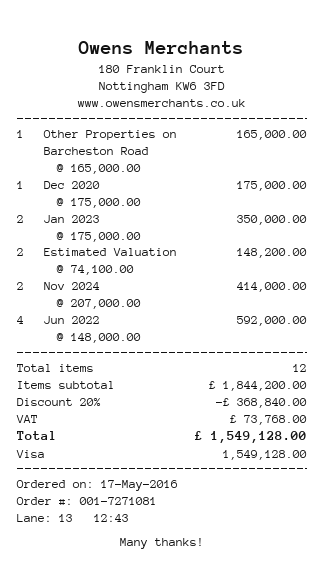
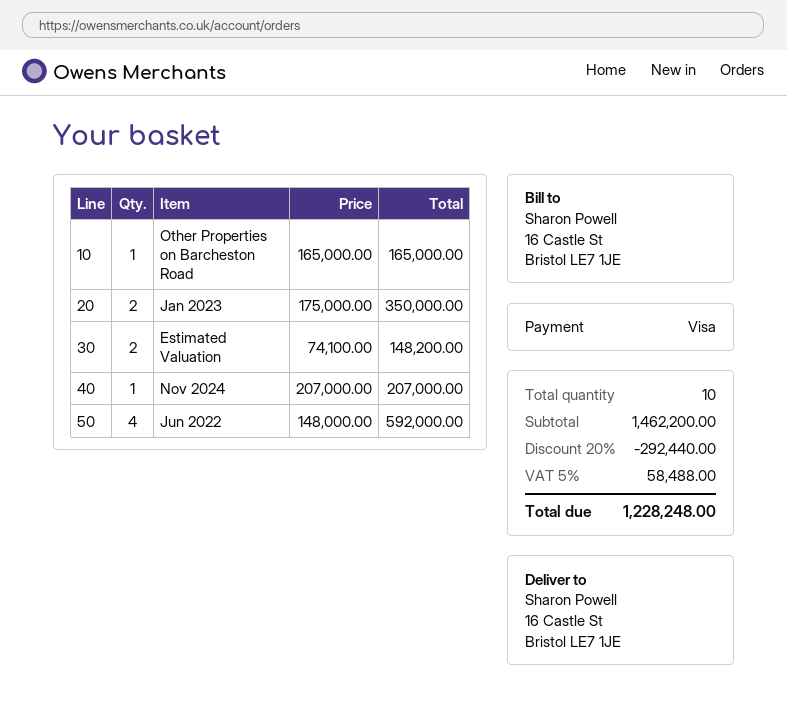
Dec 2020: 1 x 175000.00 = 175000.00 -> none
Nov 2024: 2 x 207000.00 = 414000.00 -> 1 x 207000.00 = 207000.00
total quantity: 12 -> 10
subtotal: 1844200.00 -> 1462200.00
discount: 20% = 368840.00 -> 20% = 292440.00
tax: 73768.00 -> 58488.00
total: 1549128.00 -> 1228248.00

